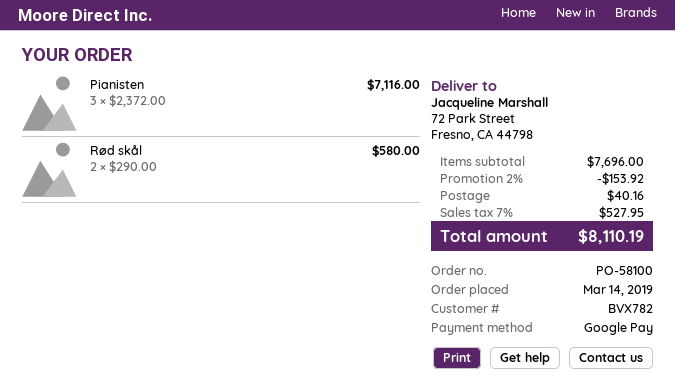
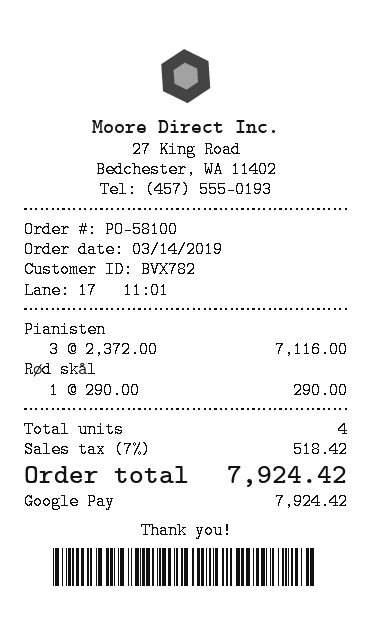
Rød skål: 2 x 290.00 = 580.00 -> 1 x 290.00 = 290.00
discount: 2% = 153.92 -> none
shipping: 40.16 -> none
tax: 7% = 527.95 -> 7% = 518.42
total: 8110.19 -> 7924.42

